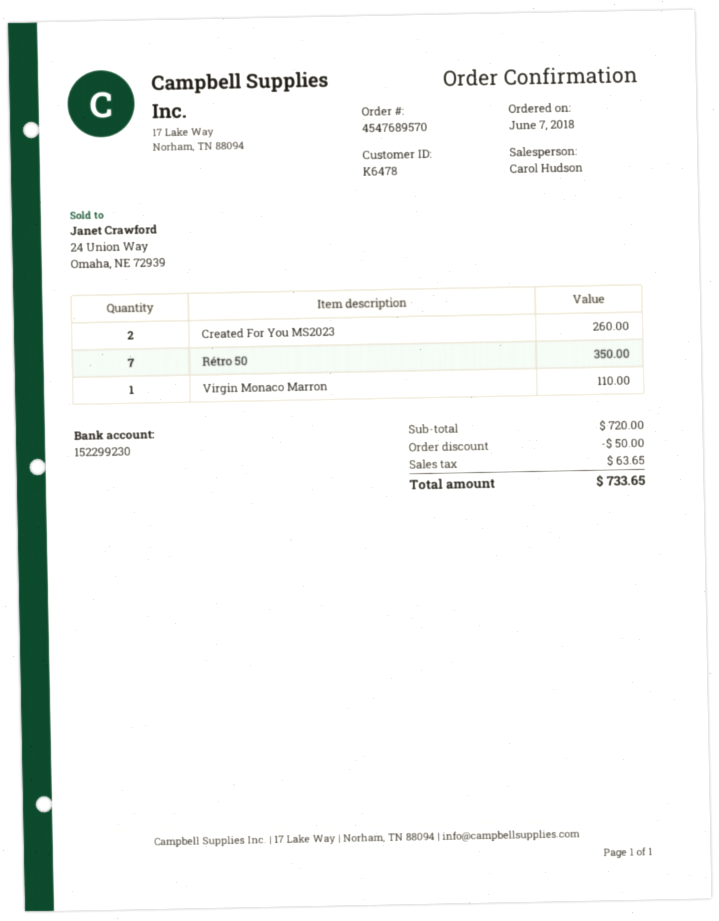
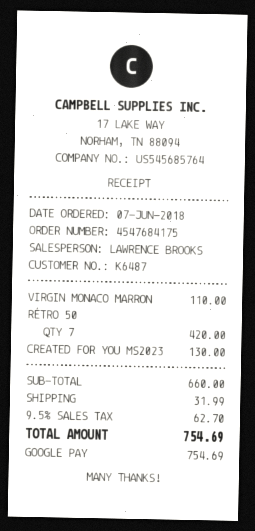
order number: 4547689570 -> 4547684175
customer number: K6478 -> K6487
sales rep: Carol Hudson -> LAWRENCE BROOKS
Created For You MS2023: 2 for 260.00 -> 1 for 130.00
Rétro 50: 7 for 350.00 -> 7 for 420.00
subtotal: 720.00 -> 660.00
discount: 50.00 -> none
shipping: none -> 31.99
tax: 63.65 -> 62.70
total: 733.65 -> 754.69

